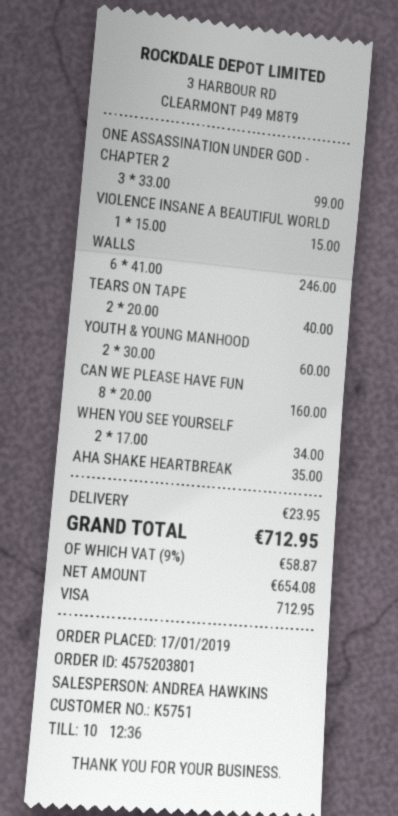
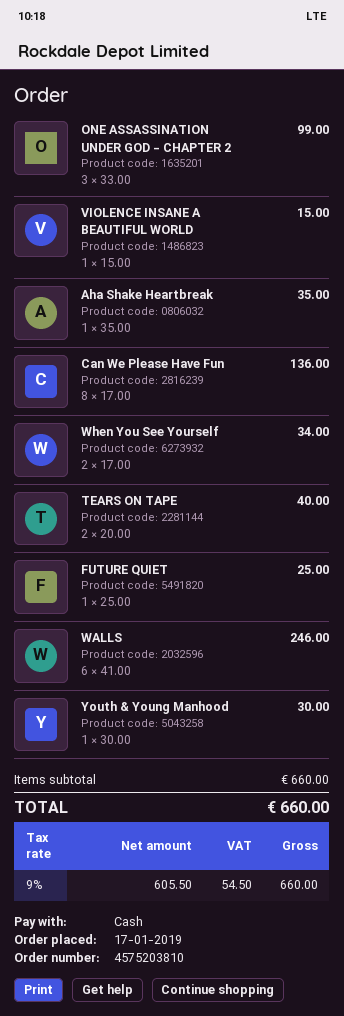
order number: 4575203801 -> 4575203810
payment method: Visa -> cash
YOUTH & YOUNG MANHOOD: 2 x 30.00 = 60.00 -> 1 x 30.00 = 30.00
CAN WE PLEASE HAVE FUN: 8 x 20.00 = 160.00 -> 8 x 17.00 = 136.00
FUTURE QUIET: none -> 1 x 25.00 = 25.00
shipping: 23.95 -> none
net: 654.08 -> 605.50
tax: 9% = 58.87 -> 9% = 54.50
total: 712.95 -> 660.00

